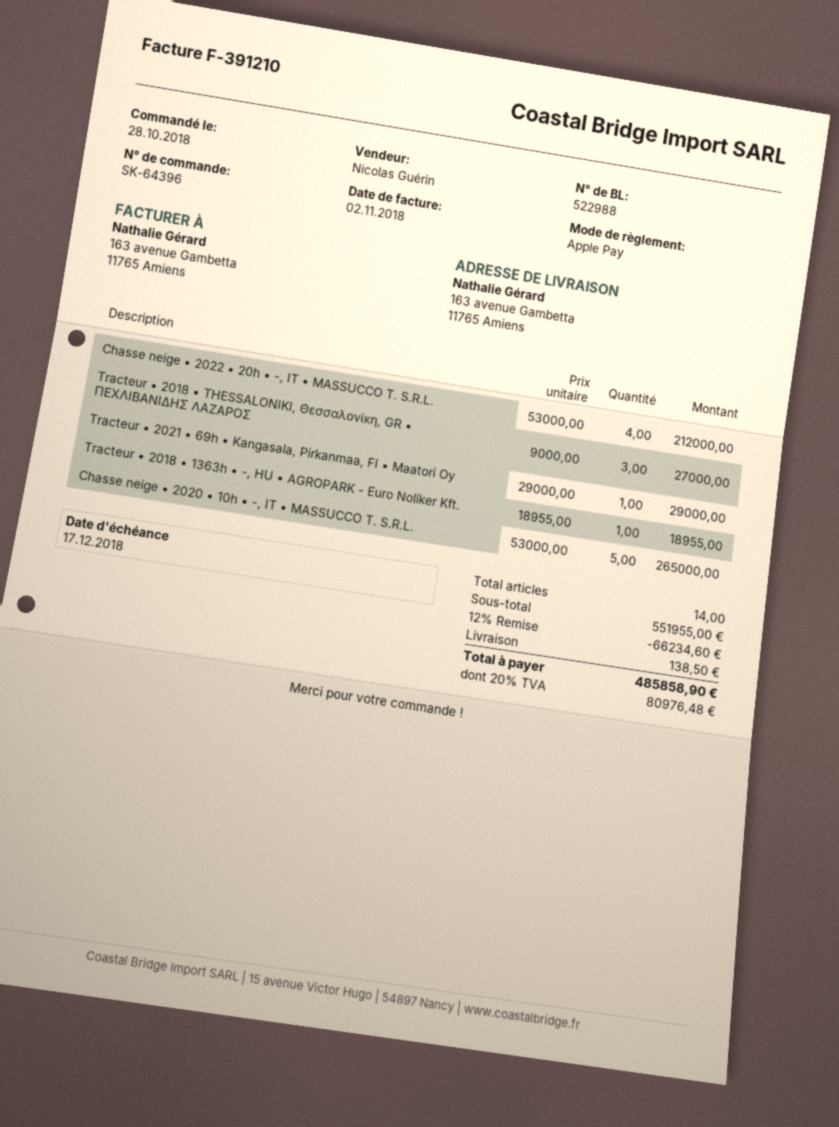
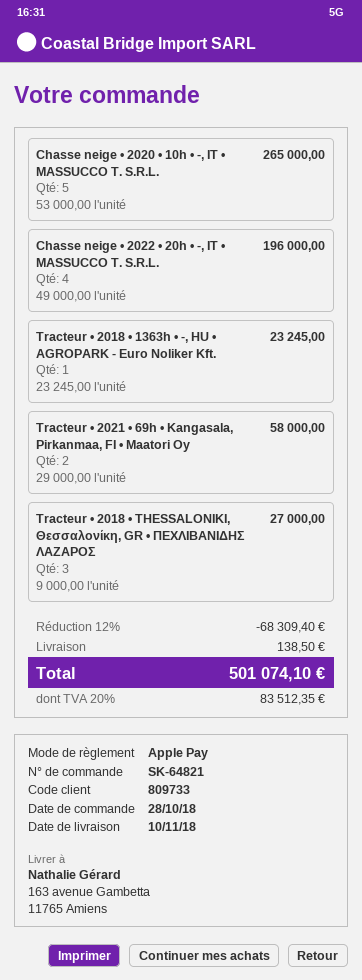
order number: SK-64396 -> SK-64821
Chasse neige • 2022 • 20h • -, IT • MASSUCCO T. S.R.L.: 4 x 53000.00 = 212000.00 -> 4 x 49000.00 = 196000.00
Tracteur • 2021 • 69h • Kangasala, Pirkanmaa, FI • Maatori Oy: 1 x 29000.00 = 29000.00 -> 2 x 29000.00 = 58000.00
Tracteur • 2018 • 1363h • -, HU • AGROPARK - Euro Noliker Kft.: 1 x 18955.00 = 18955.00 -> 1 x 23245.00 = 23245.00
discount: 12% = 66234.60 -> 12% = 68309.40
tax: 20% = 80976.48 -> 20% = 83512.35
total: 485858.90 -> 501074.10

